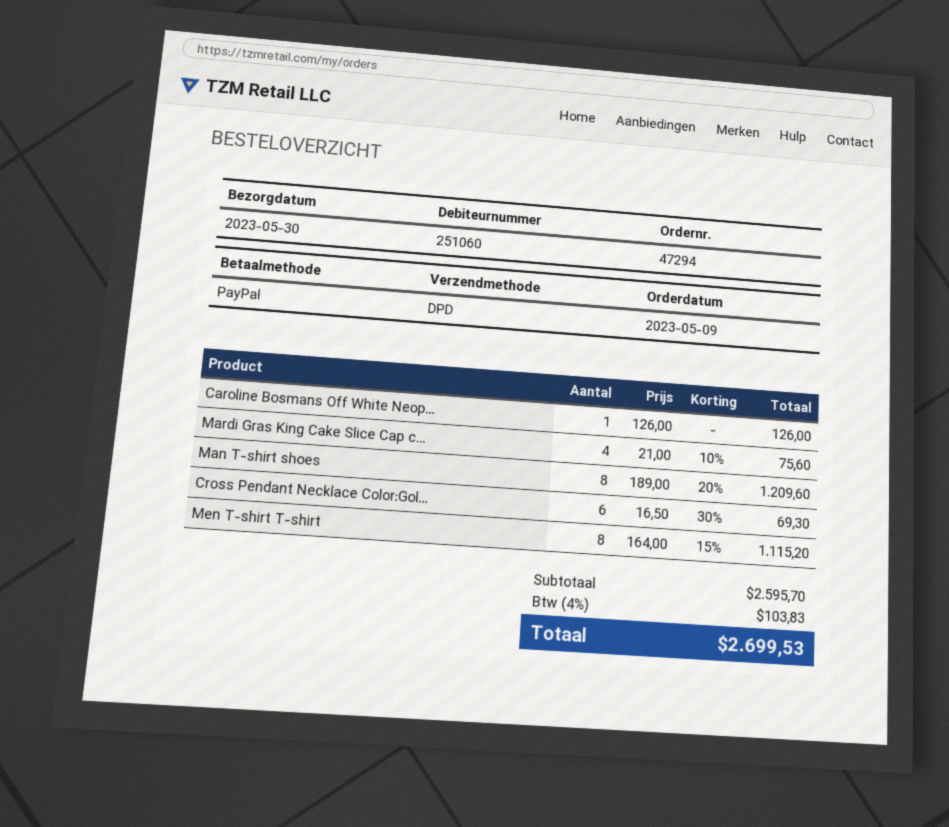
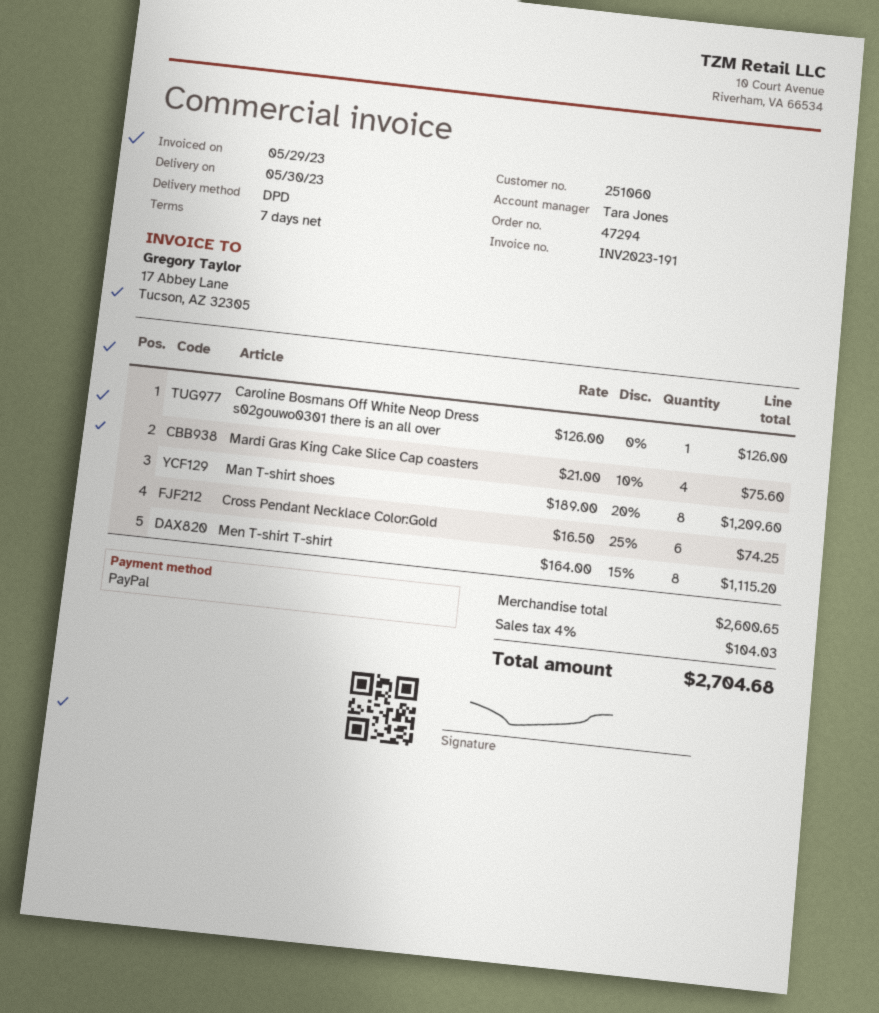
Cross Pendant Necklace Color:Gol...: 6 x 16.50 - 30% = 69.30 -> 6 x 16.50 - 25% = 74.25
subtotal: 2595.70 -> 2600.65
tax: 4% = 103.83 -> 4% = 104.03
total: 2699.53 -> 2704.68

